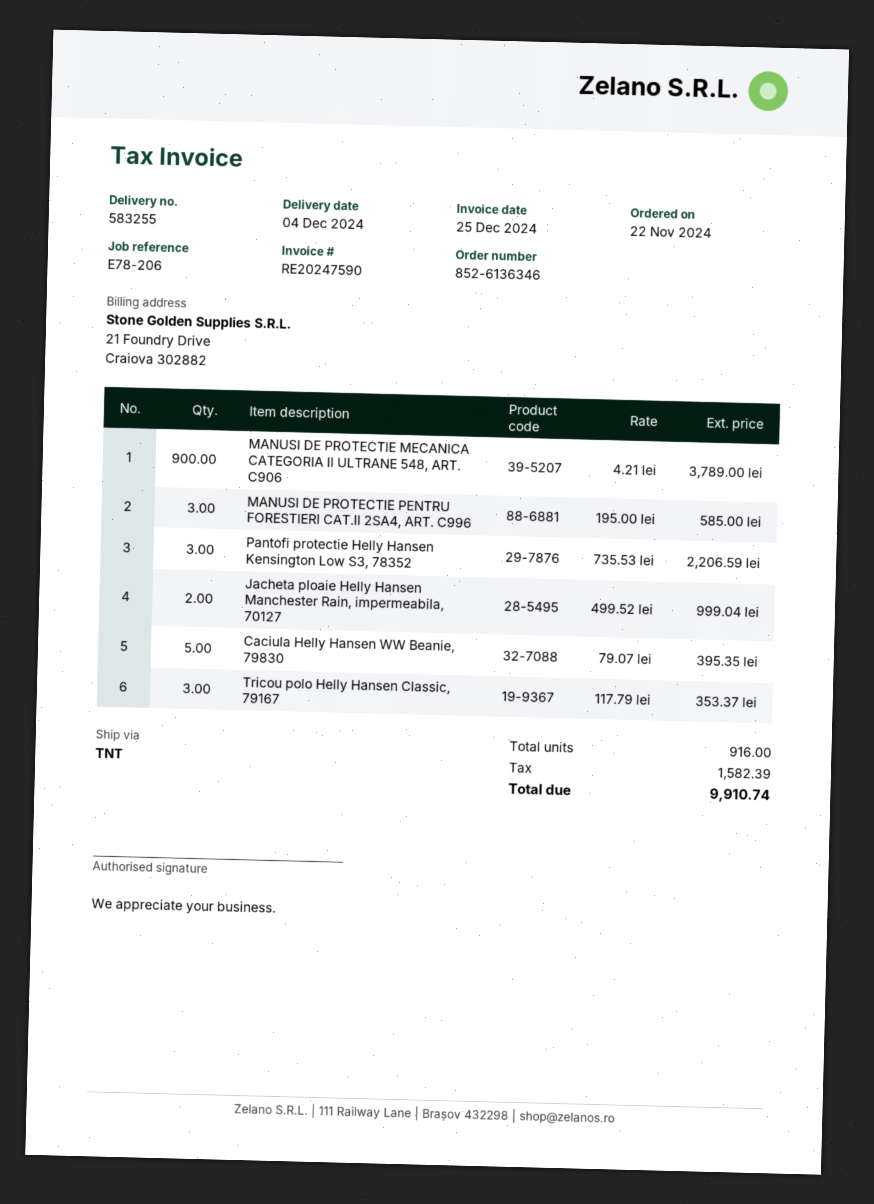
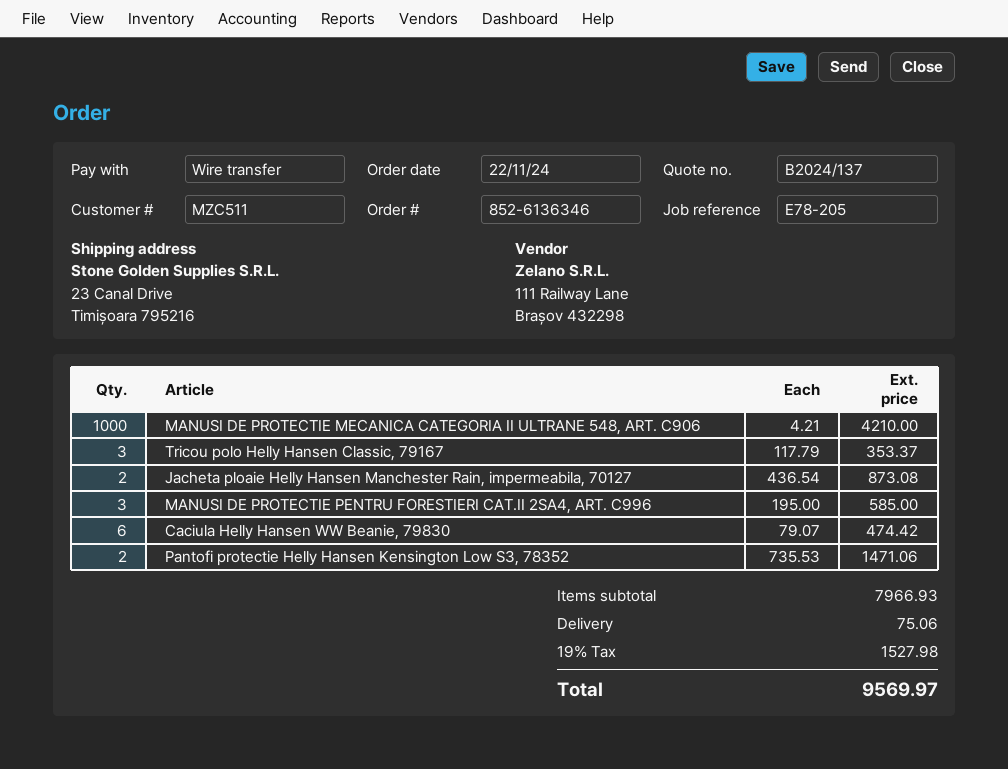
reference: E78-206 -> E78-205
MANUSI DE PROTECTIE MECANICA CATEGORIA II ULTRANE 548, ART. C906: 900 x 4.21 = 3789.00 -> 1000 x 4.21 = 4210.00
Pantofi protectie Helly Hansen Kensington Low S3, 78352: 3 x 735.53 = 2206.59 -> 2 x 735.53 = 1471.06
Jacheta ploaie Helly Hansen Manchester Rain, impermeabila, 70127: 2 x 499.52 = 999.04 -> 2 x 436.54 = 873.08
Caciula Helly Hansen WW Beanie, 79830: 5 x 79.07 = 395.35 -> 6 x 79.07 = 474.42
shipping: none -> 75.06
tax: 1582.39 -> 1527.98
total: 9910.74 -> 9569.97

